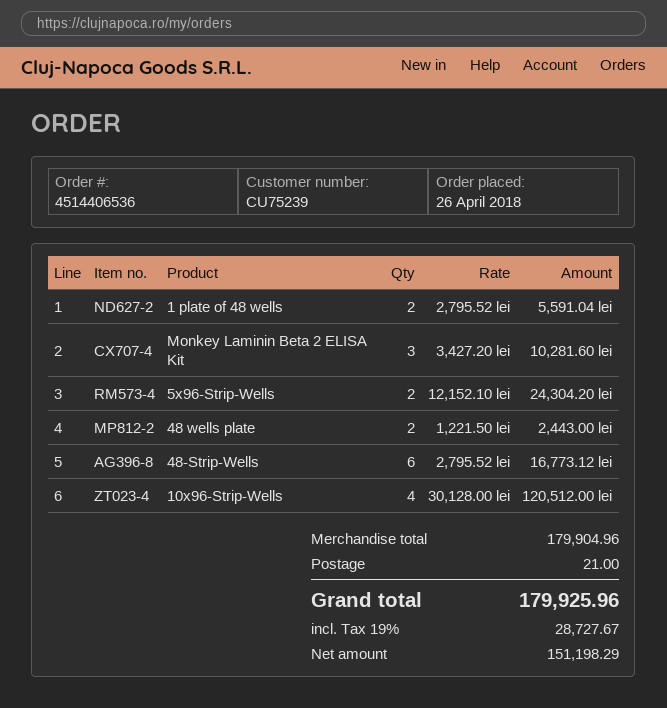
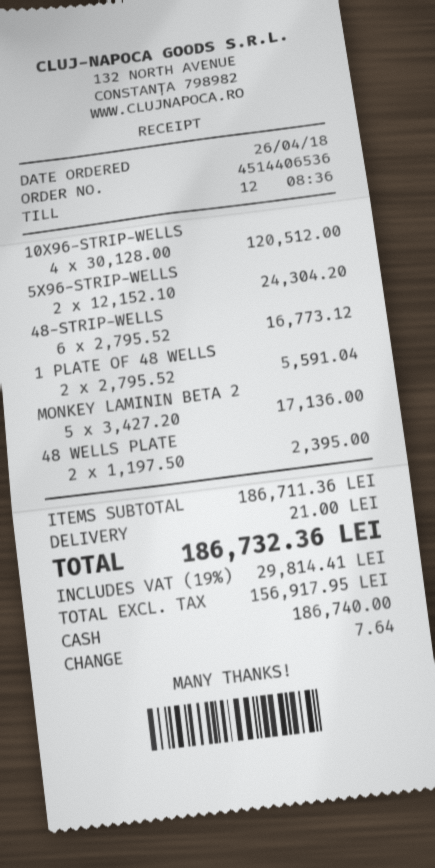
Monkey Laminin Beta 2 ELISA Kit: 3 x 3427.20 = 10281.60 -> 5 x 3427.20 = 17136.00
48 wells plate: 2 x 1221.50 = 2443.00 -> 2 x 1197.50 = 2395.00
subtotal: 179904.96 -> 186711.36
net: 151198.29 -> 156917.95
tax: 19% = 28727.67 -> 19% = 29814.41
total: 179925.96 -> 186732.36

